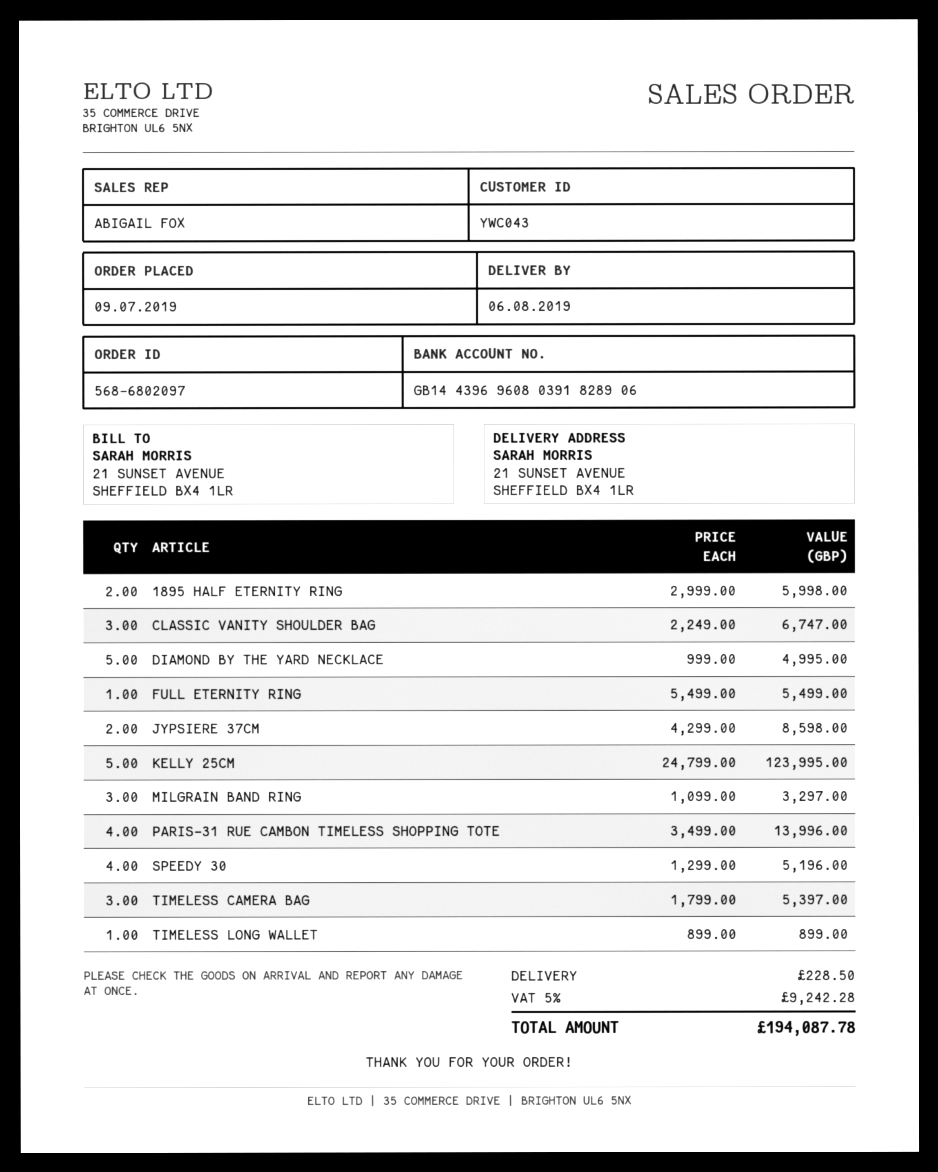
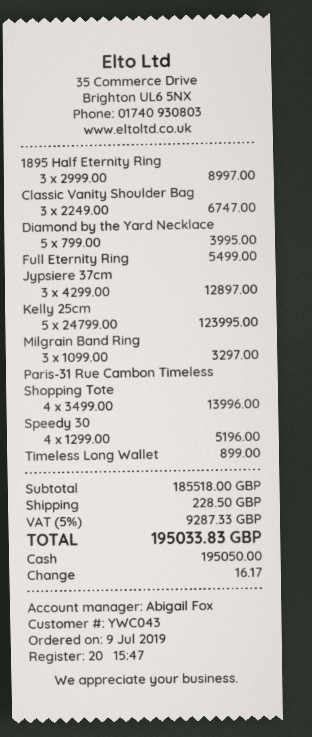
1895 HALF ETERNITY RING: 2 x 2999.00 = 5998.00 -> 3 x 2999.00 = 8997.00
DIAMOND BY THE YARD NECKLACE: 5 x 999.00 = 4995.00 -> 5 x 799.00 = 3995.00
JYPSIERE 37CM: 2 x 4299.00 = 8598.00 -> 3 x 4299.00 = 12897.00
TIMELESS CAMERA BAG: 3 x 1799.00 = 5397.00 -> none
tax: 5% = 9242.28 -> 5% = 9287.33
total: 194087.78 -> 195033.83

